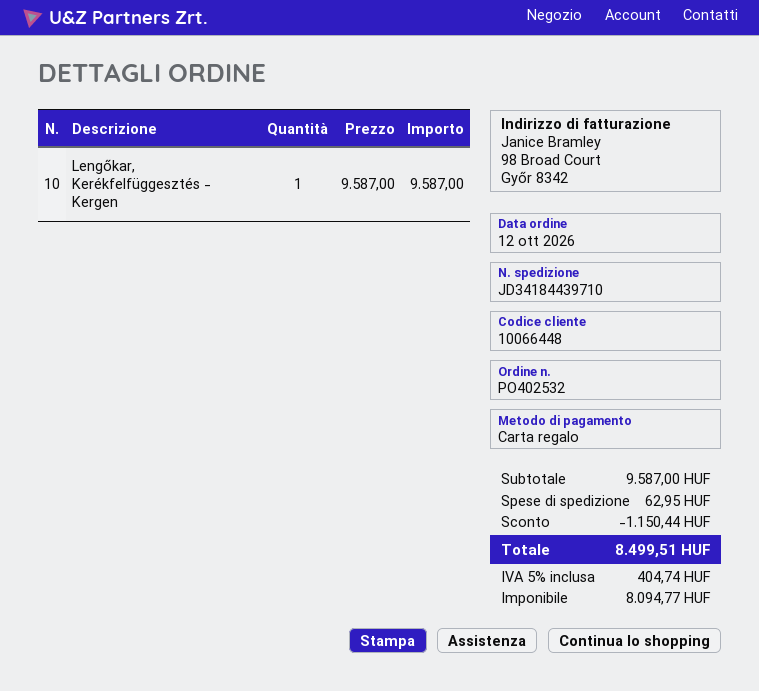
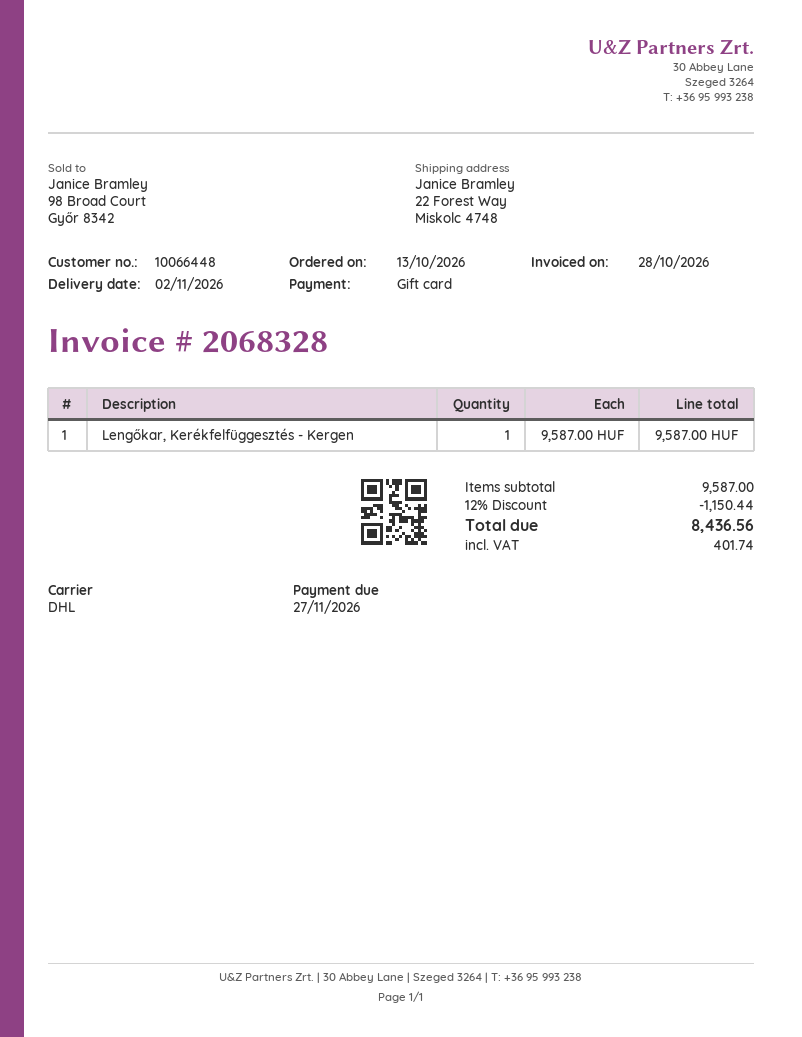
order date: 2026-10-12 -> 2026-10-13
shipping: 62.95 -> none
tax: 404.74 -> 401.74
total: 8499.51 -> 8436.56

